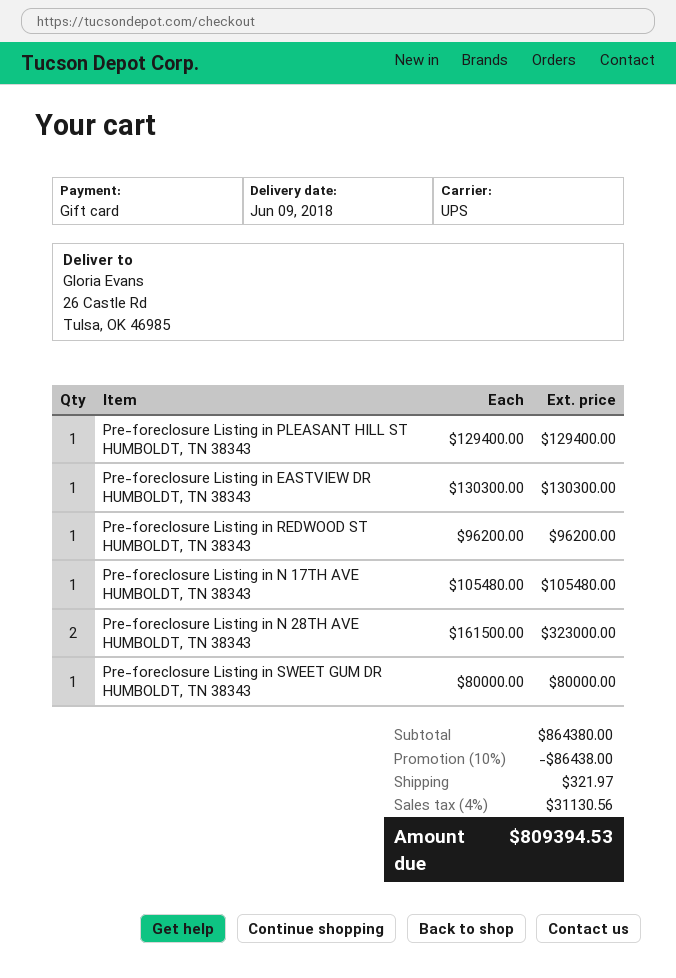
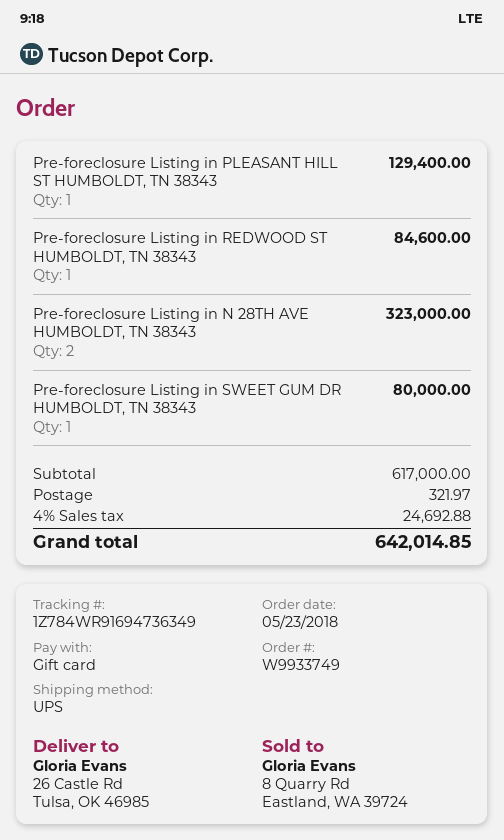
Pre-foreclosure Listing in EASTVIEW DR HUMBOLDT, TN 38343: 1 for 130300.00 -> none
Pre-foreclosure Listing in REDWOOD ST HUMBOLDT, TN 38343: 1 for 96200.00 -> 1 for 84600.00
Pre-foreclosure Listing in N 17TH AVE HUMBOLDT, TN 38343: 1 for 105480.00 -> none
subtotal: 864380.00 -> 617000.00
discount: 10% = 86438.00 -> none
tax: 4% = 31130.56 -> 4% = 24692.88
total: 809394.53 -> 642014.85

